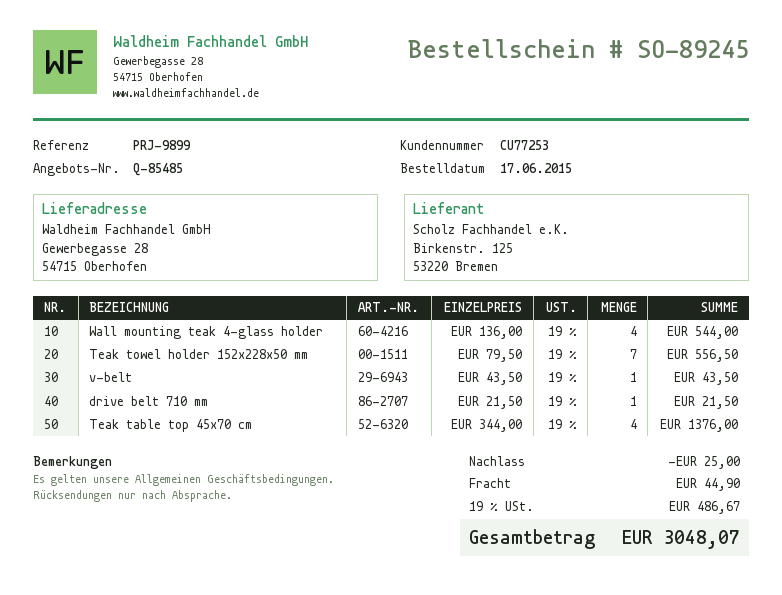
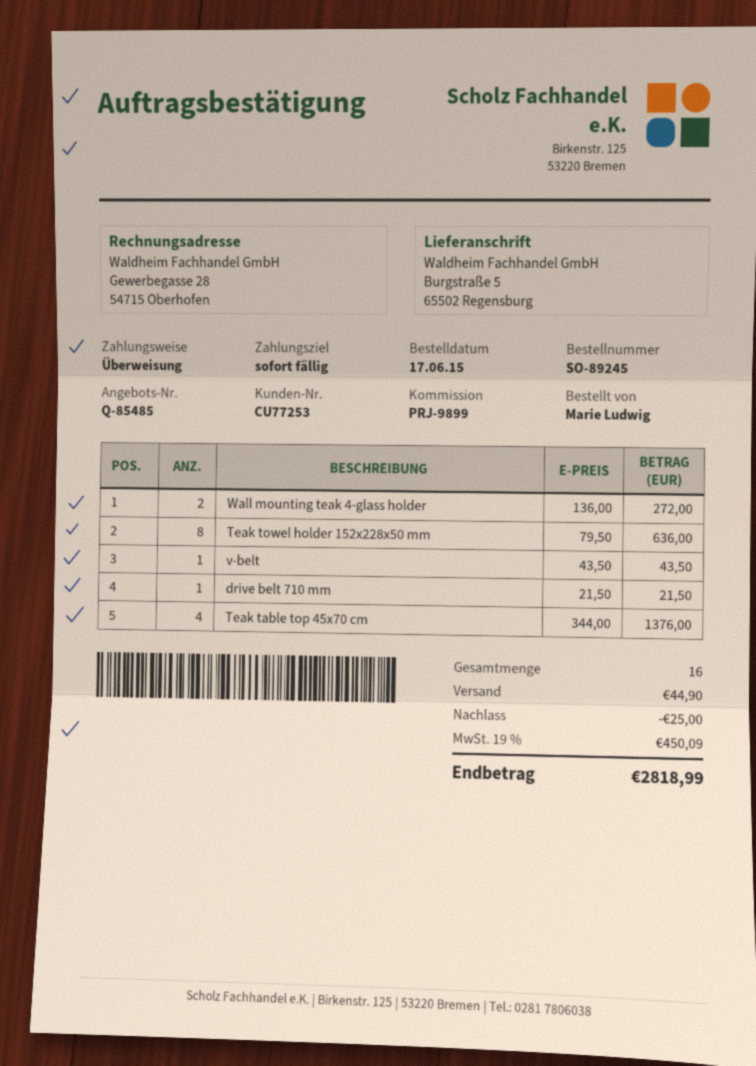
ship to: Gewerbegasse 28, 54715 Oberhofen -> Burgstraße 5, 65502 Regensburg
Wall mounting teak 4-glass holder: 4 x 136.00 = 544.00 -> 2 x 136.00 = 272.00
Teak towel holder 152x228x50 mm: 7 x 79.50 = 556.50 -> 8 x 79.50 = 636.00
tax: 19% = 486.67 -> 19% = 450.09
total: 3048.07 -> 2818.99

